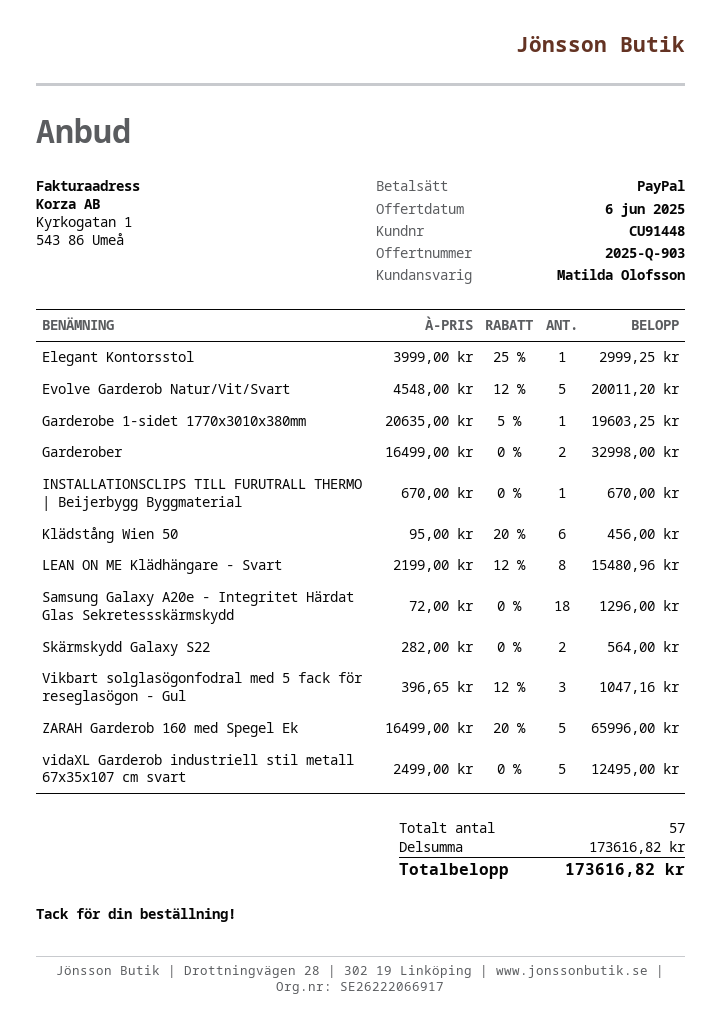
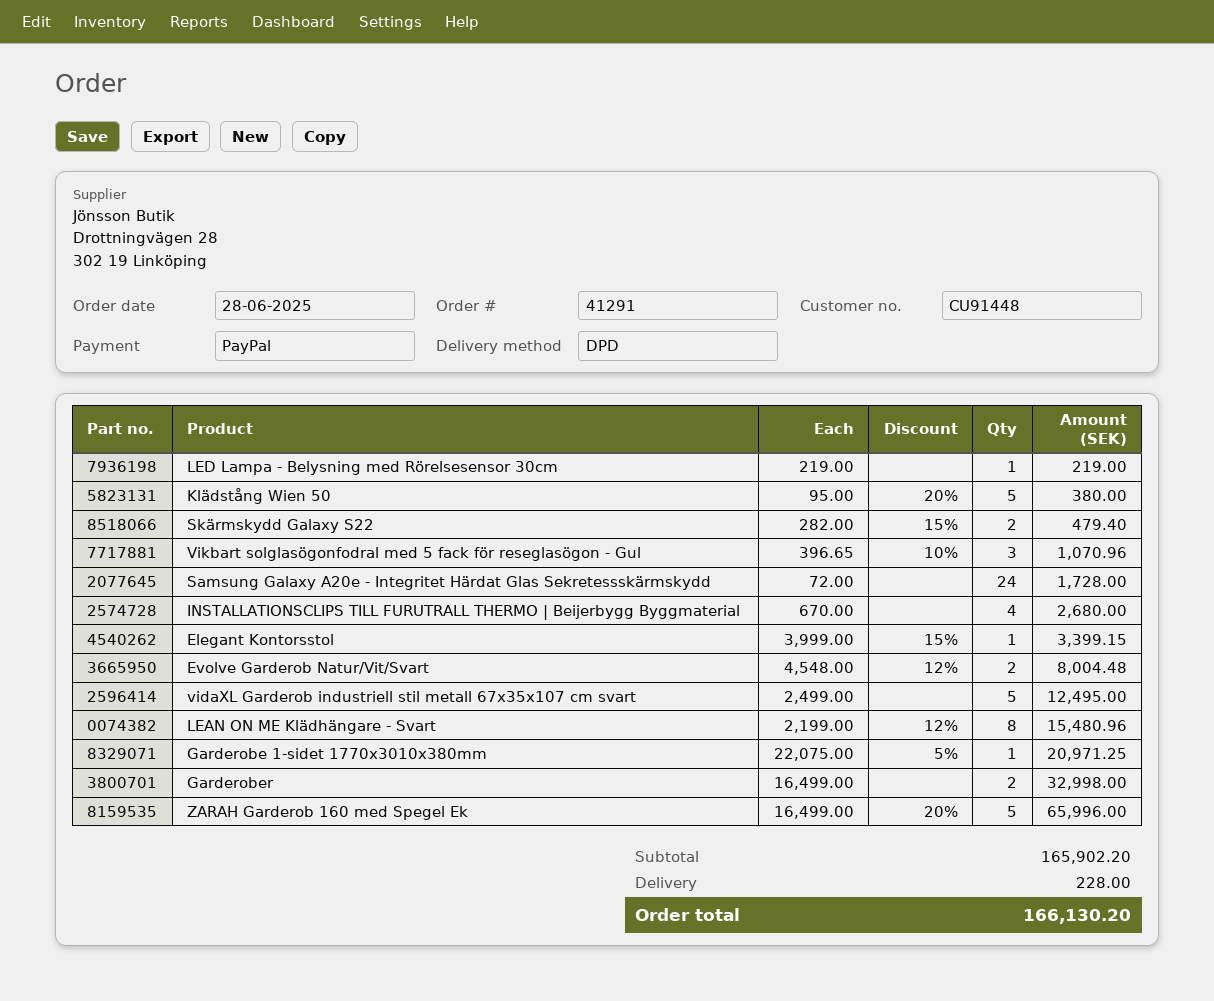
Elegant Kontorsstol: 1 x 3999.00 - 25% = 2999.25 -> 1 x 3999.00 - 15% = 3399.15
Evolve Garderob Natur/Vit/Svart: 5 x 4548.00 - 12% = 20011.20 -> 2 x 4548.00 - 12% = 8004.48
Garderobe 1-sidet 1770x3010x380mm: 1 x 20635.00 - 5% = 19603.25 -> 1 x 22075.00 - 5% = 20971.25
INSTALLATIONSCLIPS TILL FURUTRALL THERMO | Beijerbygg Byggmaterial: 1 x 670.00 = 670.00 -> 4 x 670.00 = 2680.00
Klädstång Wien 50: 6 x 95.00 - 20% = 456.00 -> 5 x 95.00 - 20% = 380.00
Samsung Galaxy A20e - Integritet Härdat Glas Sekretessskärmskydd: 18 x 72.00 = 1296.00 -> 24 x 72.00 = 1728.00
Skärmskydd Galaxy S22: 2 x 282.00 = 564.00 -> 2 x 282.00 - 15% = 479.40
Vikbart solglasögonfodral med 5 fack för reseglasögon - Gul: 3 x 396.65 - 12% = 1047.16 -> 3 x 396.65 - 10% = 1070.96
LED Lampa - Belysning med Rörelsesensor 30cm: none -> 1 x 219.00 = 219.00
subtotal: 173616.82 -> 165902.20
shipping: none -> 228.00
total: 173616.82 -> 166130.20

